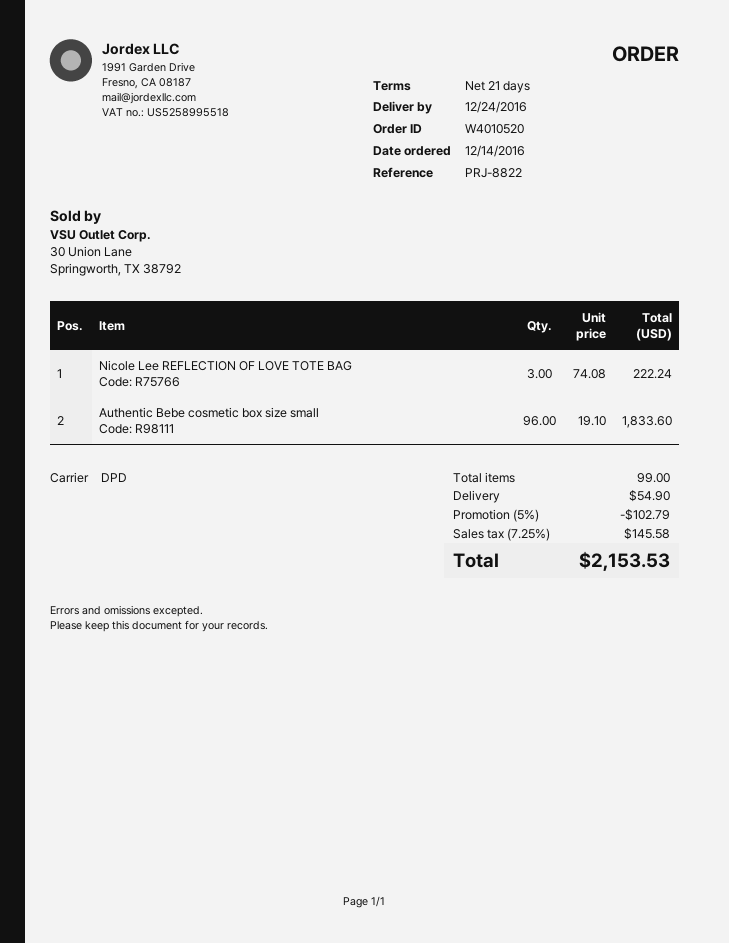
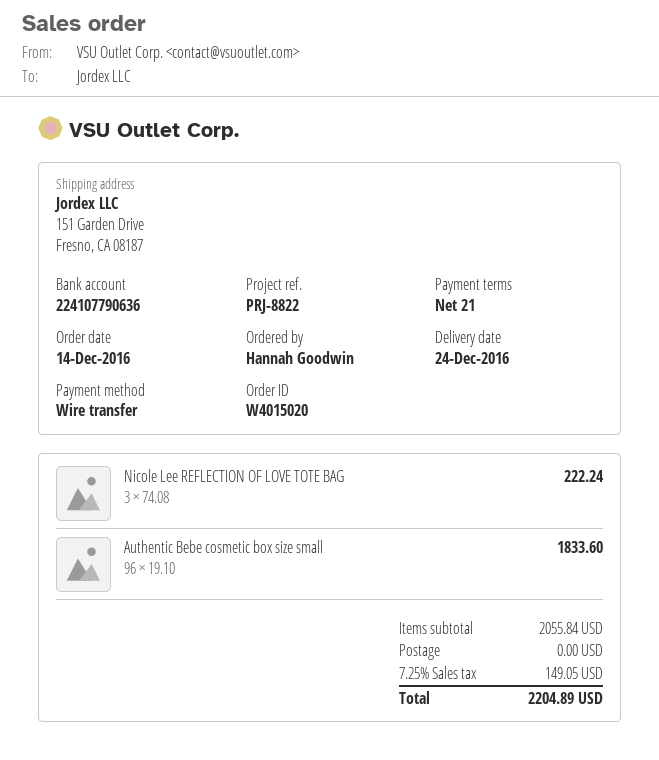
order number: W4010520 -> W4015020
discount: 5% = 102.79 -> none
shipping: 54.90 -> 0.00
tax: 7.25% = 145.58 -> 7.25% = 149.05
total: 2153.53 -> 2204.89

